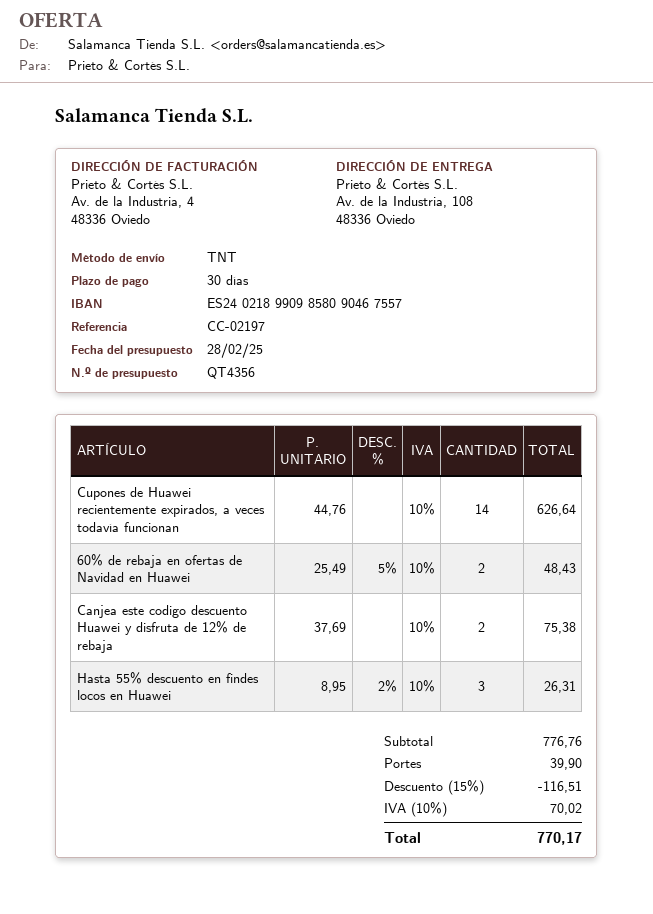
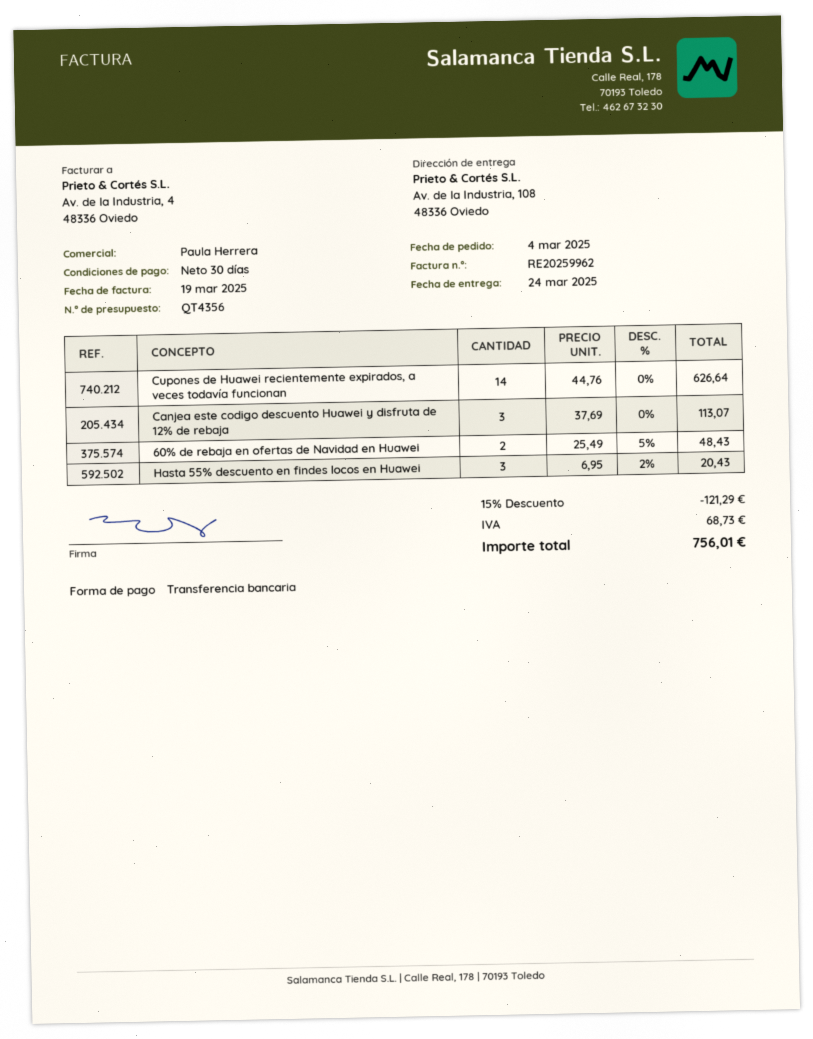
Canjea este codigo descuento Huawei y disfruta de 12% de rebaja: 2 x 37.69 = 75.38 -> 3 x 37.69 = 113.07
Hasta 55% descuento en findes locos en Huawei: 3 x 8.95 - 2% = 26.31 -> 3 x 6.95 - 2% = 20.43
discount: 15% = 116.51 -> 15% = 121.29
shipping: 39.90 -> none
tax: 70.02 -> 68.73
total: 770.17 -> 756.01

